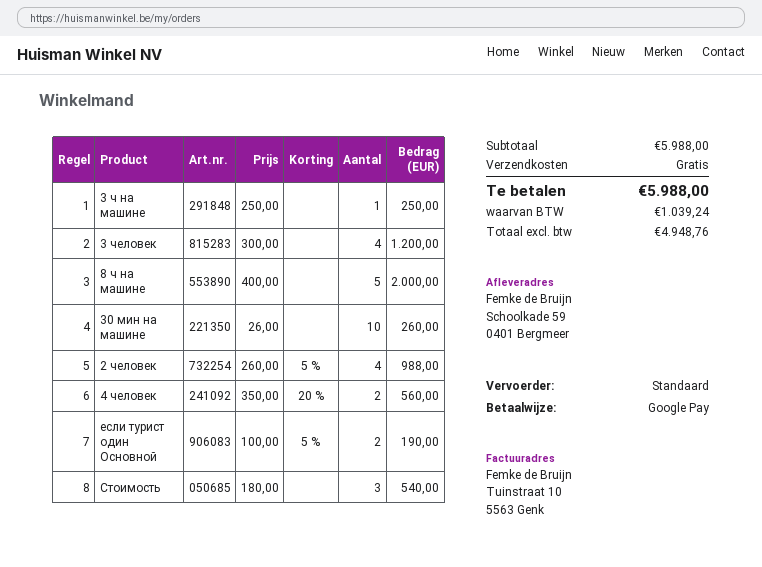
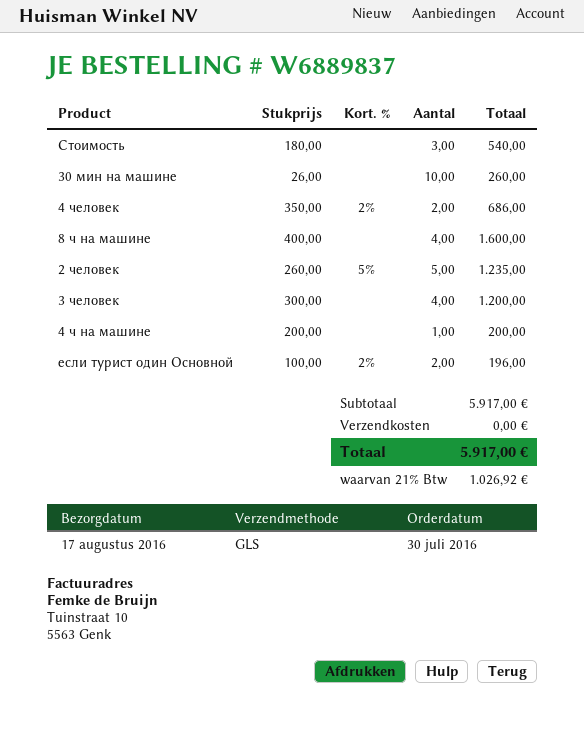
shipping method: standard -> GLS
3 ч на машине: 1 x 250.00 = 250.00 -> none
8 ч на машине: 5 x 400.00 = 2000.00 -> 4 x 400.00 = 1600.00
2 человек: 4 x 260.00 - 5% = 988.00 -> 5 x 260.00 - 5% = 1235.00
4 человек: 2 x 350.00 - 20% = 560.00 -> 2 x 350.00 - 2% = 686.00
если турист один Основной: 2 x 100.00 - 5% = 190.00 -> 2 x 100.00 - 2% = 196.00
4 ч на машине: none -> 1 x 200.00 = 200.00
subtotal: 5988.00 -> 5917.00
tax: 1039.24 -> 1026.92
total: 5988.00 -> 5917.00

